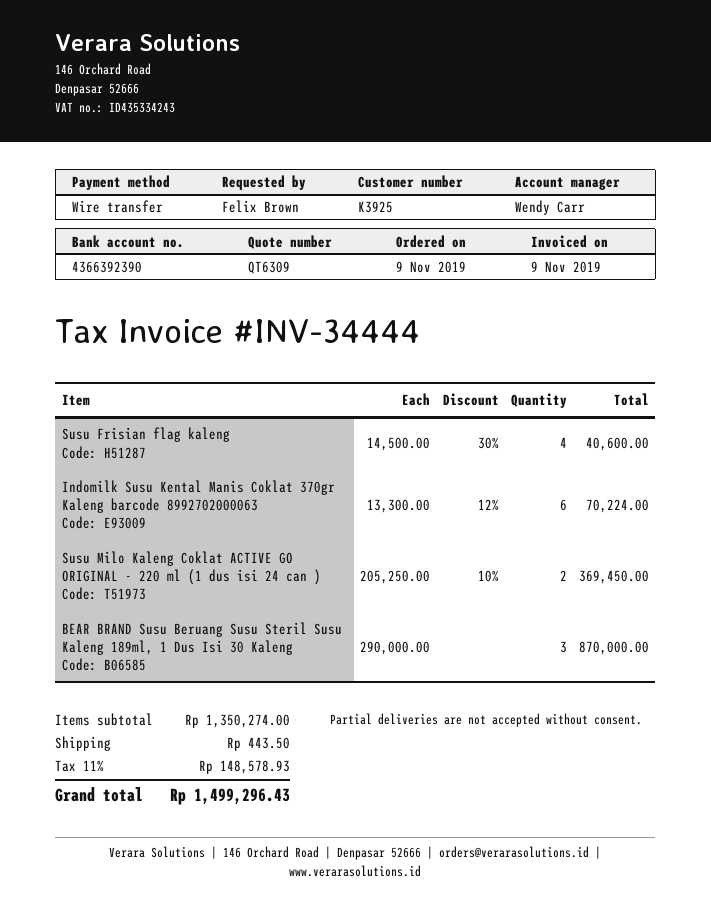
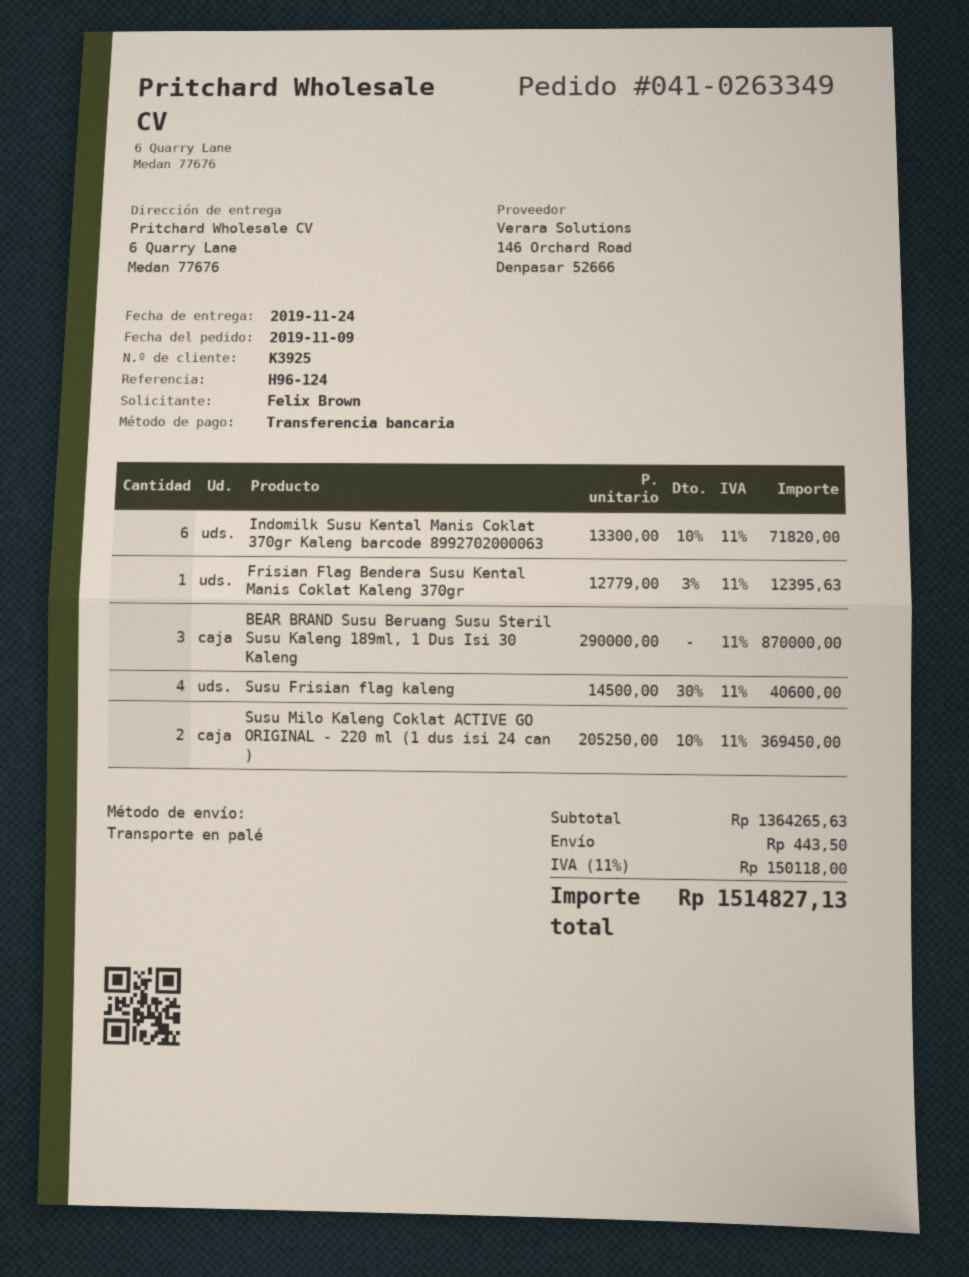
Indomilk Susu Kental Manis Coklat 370gr Kaleng barcode 8992702000063: 6 x 13300.00 - 12% = 70224.00 -> 6 x 13300.00 - 10% = 71820.00
Frisian Flag Bendera Susu Kental Manis Coklat Kaleng 370gr: none -> 1 x 12779.00 - 3% = 12395.63
subtotal: 1350274.00 -> 1364265.63
tax: 11% = 148578.93 -> 11% = 150118.00
total: 1499296.43 -> 1514827.13

